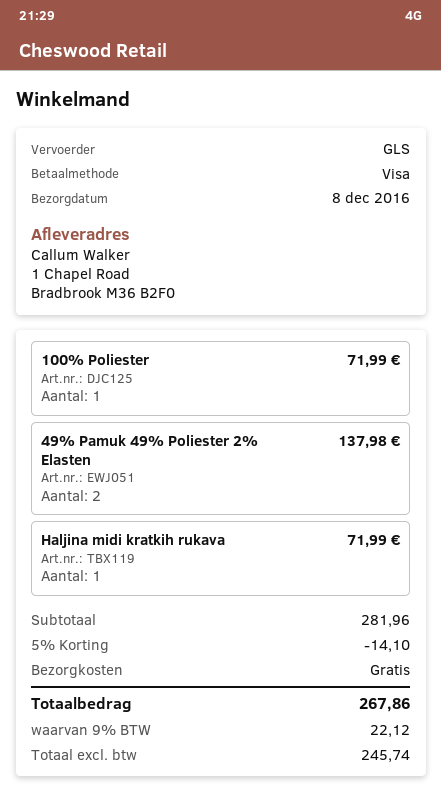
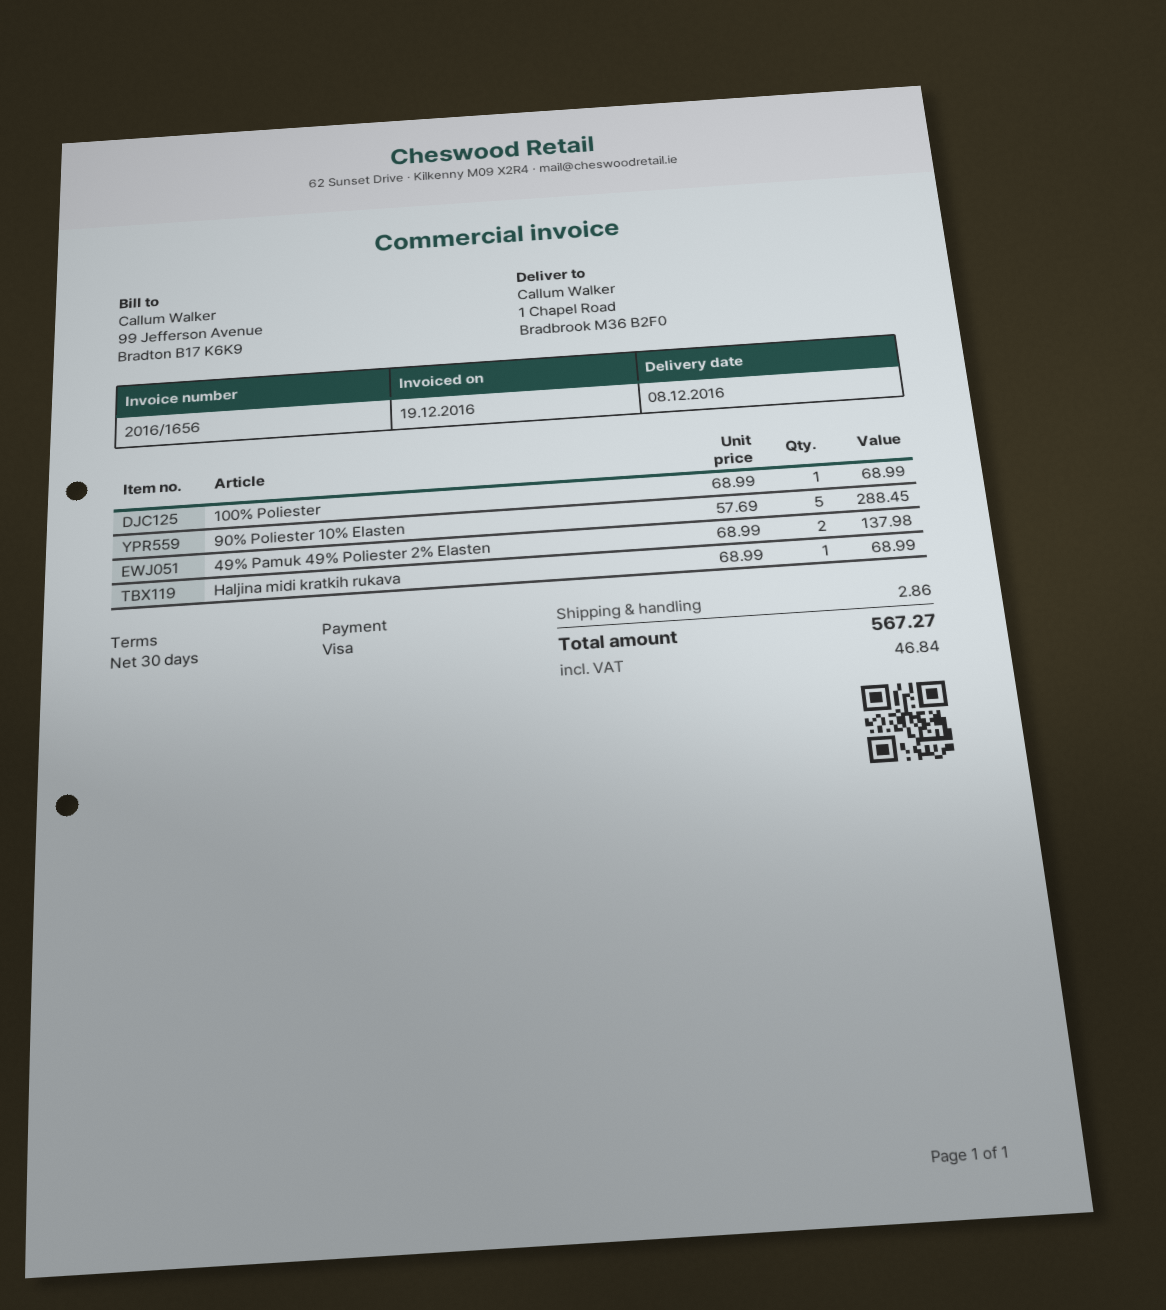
100% Poliester: 1 for 71.99 -> 1 for 68.99
Haljina midi kratkih rukava: 1 for 71.99 -> 1 for 68.99
90% Poliester 10% Elasten: none -> 5 for 288.45
discount: 5% = 14.10 -> none
shipping: 0.00 -> 2.86
tax: 22.12 -> 46.84
total: 267.86 -> 567.27

